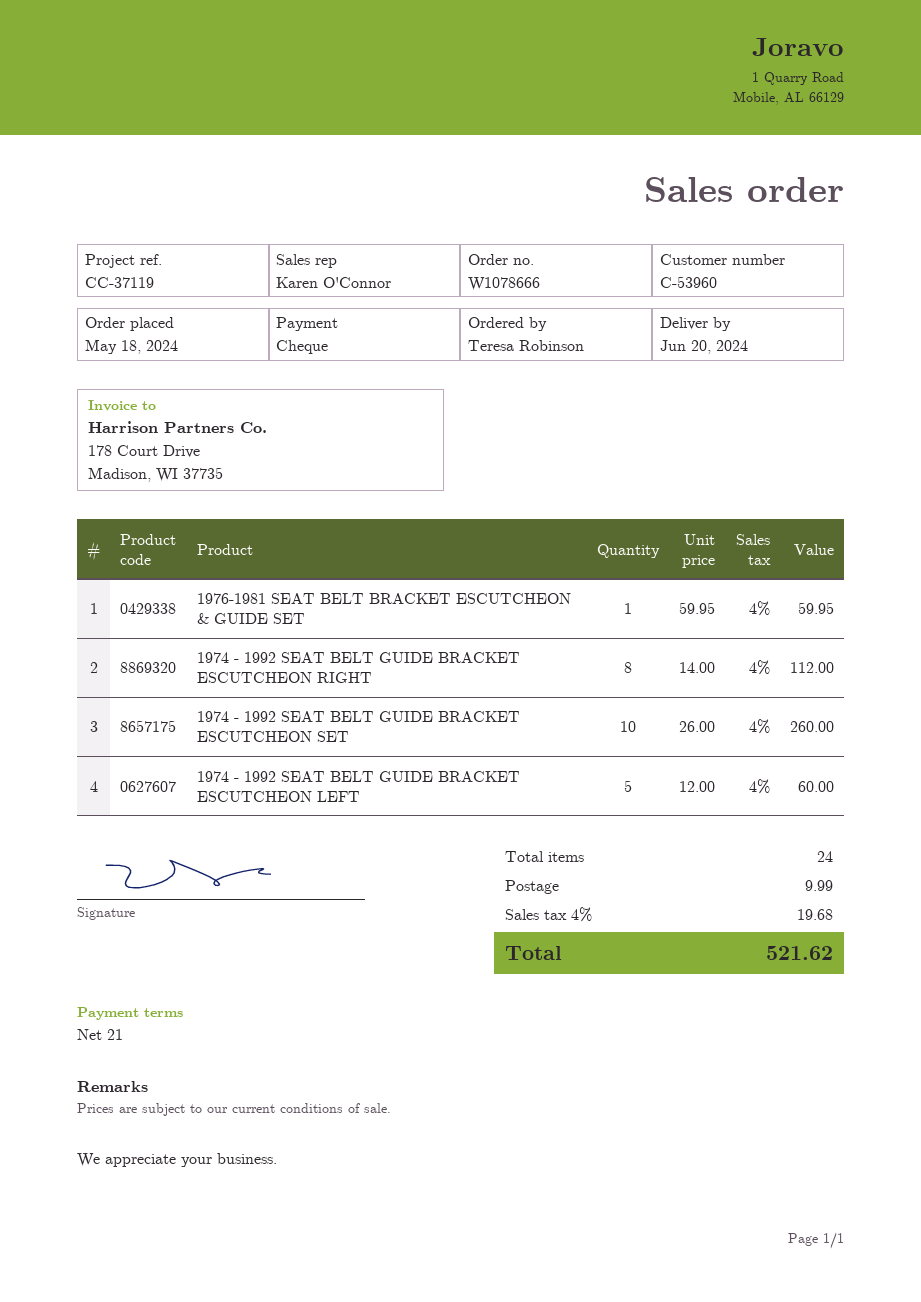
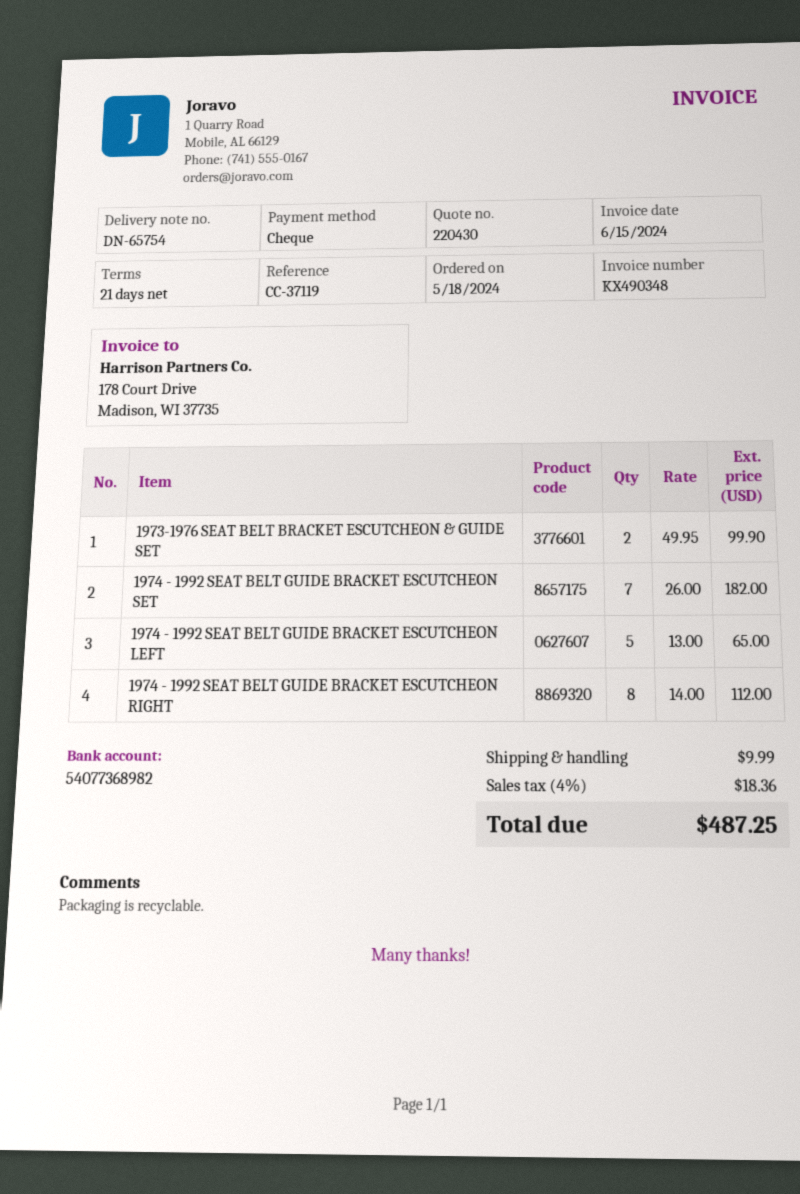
1976-1981 SEAT BELT BRACKET ESCUTCHEON & GUIDE SET: 1 x 59.95 = 59.95 -> none
1974 - 1992 SEAT BELT GUIDE BRACKET ESCUTCHEON SET: 10 x 26.00 = 260.00 -> 7 x 26.00 = 182.00
1974 - 1992 SEAT BELT GUIDE BRACKET ESCUTCHEON LEFT: 5 x 12.00 = 60.00 -> 5 x 13.00 = 65.00
1973-1976 SEAT BELT BRACKET ESCUTCHEON & GUIDE SET: none -> 2 x 49.95 = 99.90
tax: 4% = 19.68 -> 4% = 18.36
total: 521.62 -> 487.25

